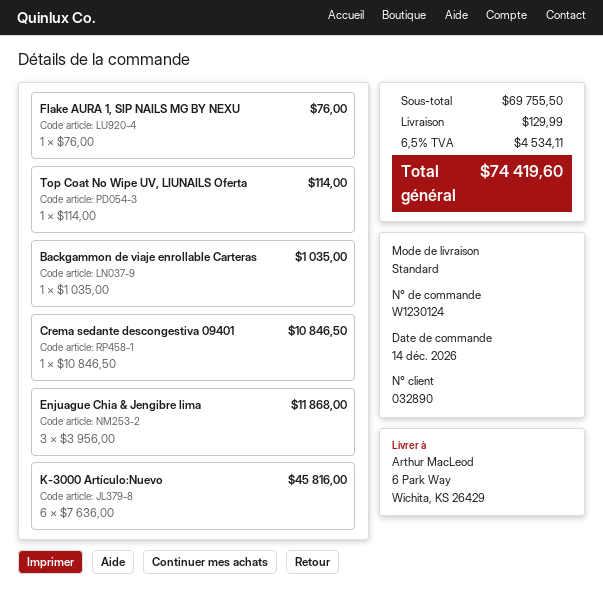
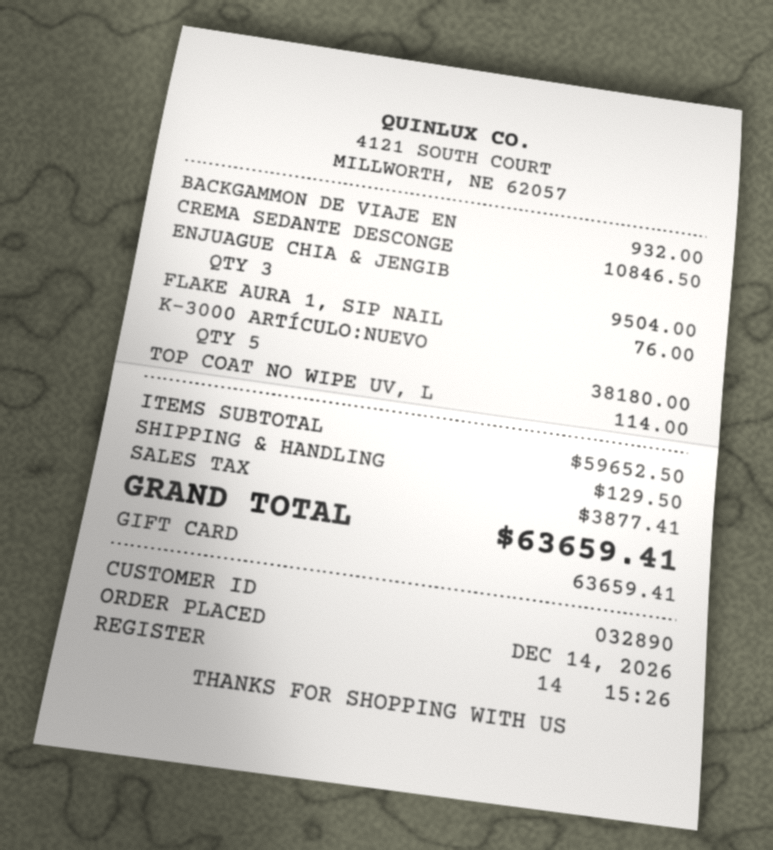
Backgammon de viaje enrollable Carteras: 1 for 1035.00 -> 1 for 932.00
Enjuague Chia & Jengibre lima: 3 for 11868.00 -> 3 for 9504.00
K-3000 Artículo:Nuevo: 6 for 45816.00 -> 5 for 38180.00
subtotal: 69755.50 -> 59652.50
shipping: 129.99 -> 129.50
tax: 4534.11 -> 3877.41
total: 74419.60 -> 63659.41

